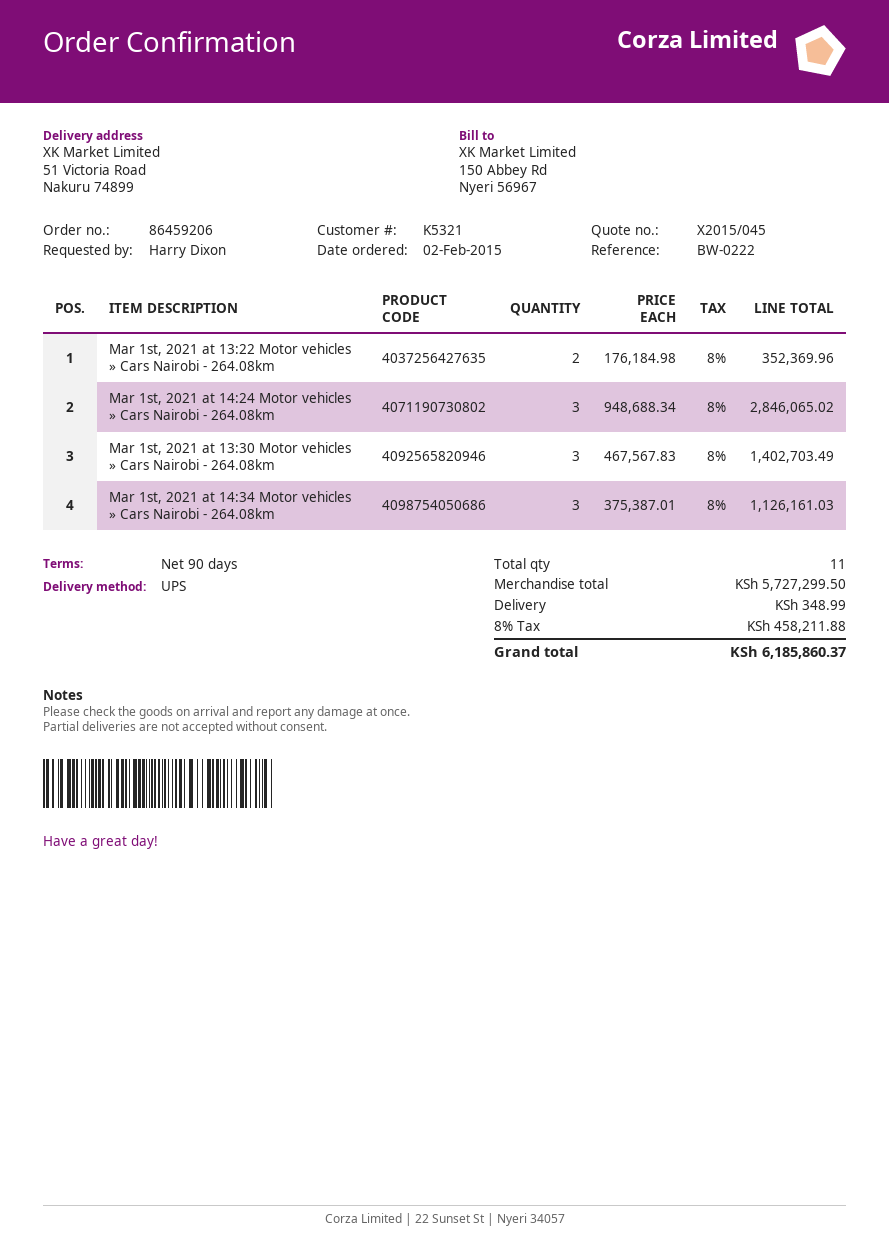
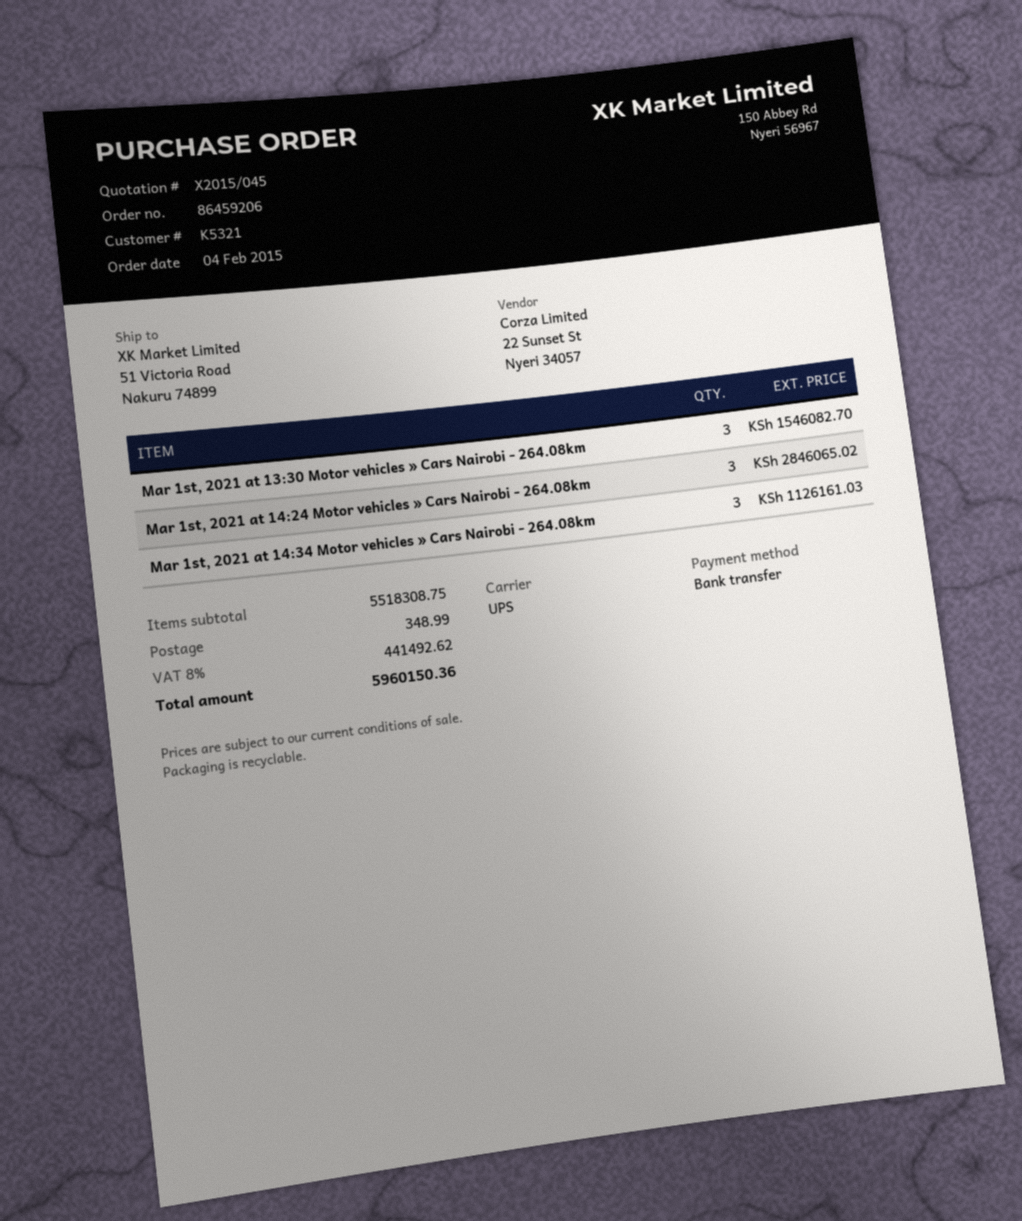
order date: 2015-02-02 -> 2015-02-04
Mar 1st, 2021 at 13:22 Motor vehicles » Cars Nairobi - 264.08km: 2 for 352369.96 -> none
Mar 1st, 2021 at 13:30 Motor vehicles » Cars Nairobi - 264.08km: 3 for 1402703.49 -> 3 for 1546082.70
subtotal: 5727299.50 -> 5518308.75
tax: 8% = 458211.88 -> 8% = 441492.62
total: 6185860.37 -> 5960150.36

